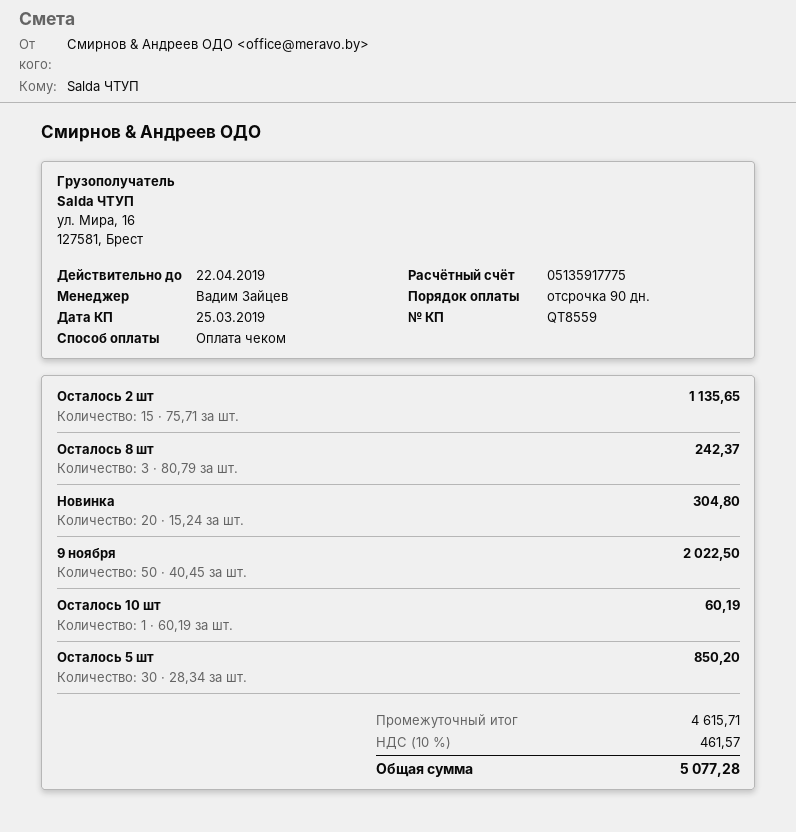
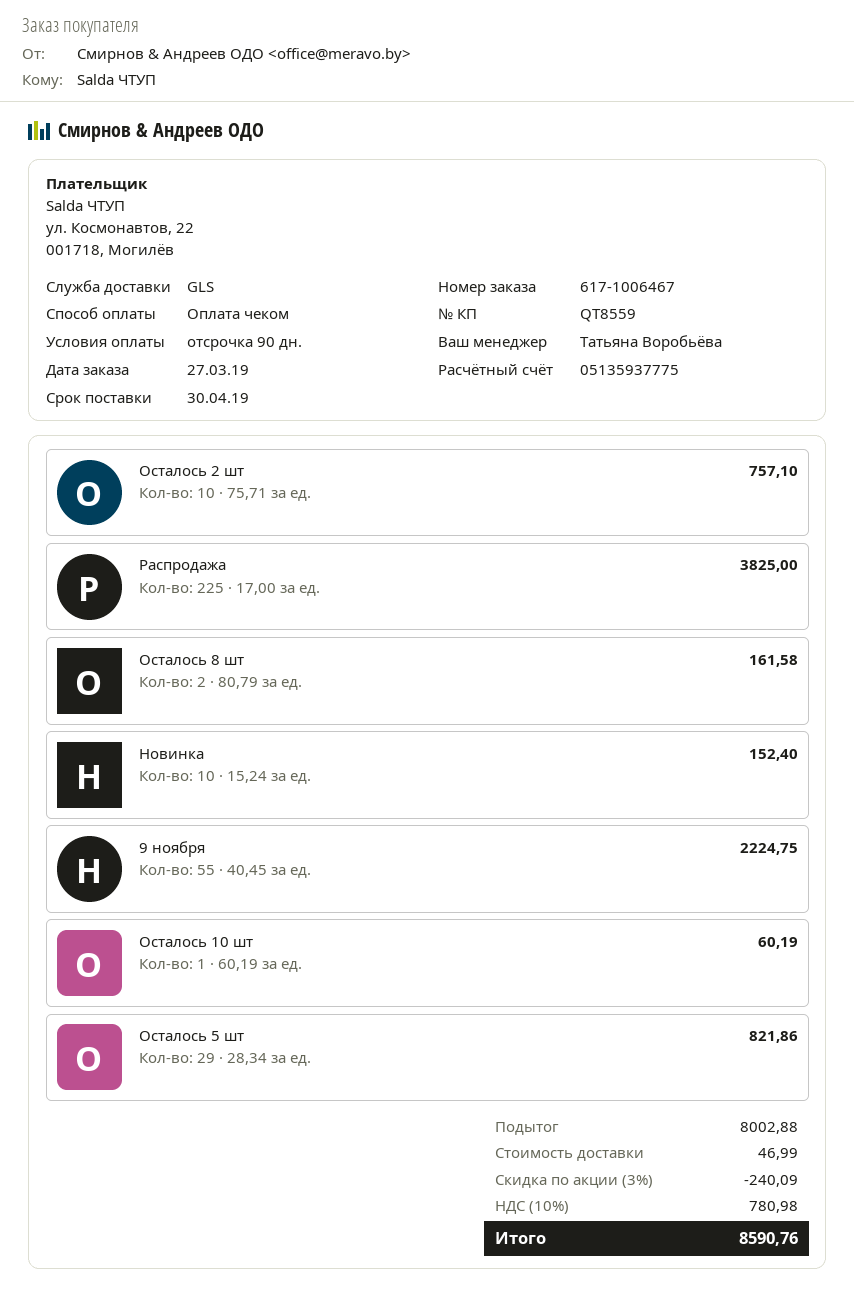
sales rep: Вадим Зайцев -> Татьяна Воробьёва
bank account: 05135917775 -> 05135937775
Осталось 2 шт: 15 x 75.71 = 1135.65 -> 10 x 75.71 = 757.10
Осталось 8 шт: 3 x 80.79 = 242.37 -> 2 x 80.79 = 161.58
Новинка: 20 x 15.24 = 304.80 -> 10 x 15.24 = 152.40
9 ноября: 50 x 40.45 = 2022.50 -> 55 x 40.45 = 2224.75
Осталось 5 шт: 30 x 28.34 = 850.20 -> 29 x 28.34 = 821.86
Распродажа: none -> 225 x 17.00 = 3825.00
subtotal: 4615.71 -> 8002.88
discount: none -> 3% = 240.09
shipping: none -> 46.99
tax: 10% = 461.57 -> 10% = 780.98
total: 5077.28 -> 8590.76

